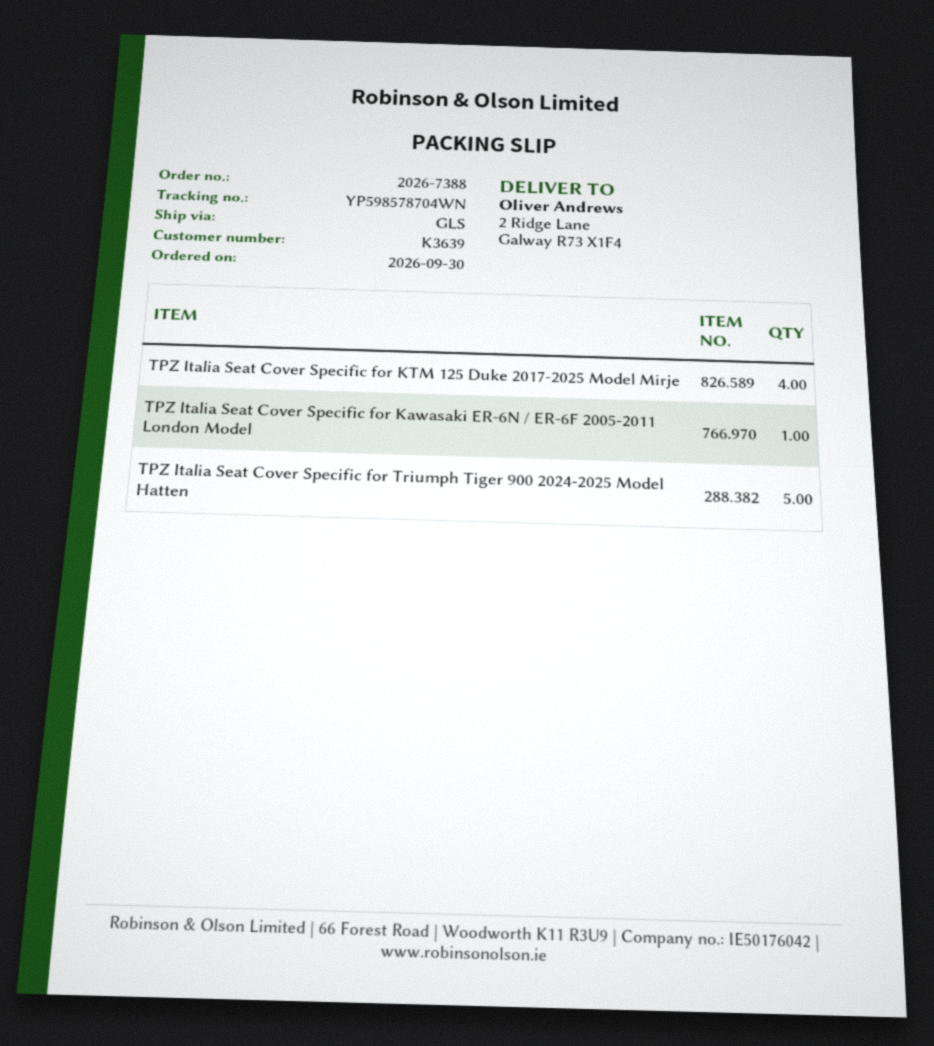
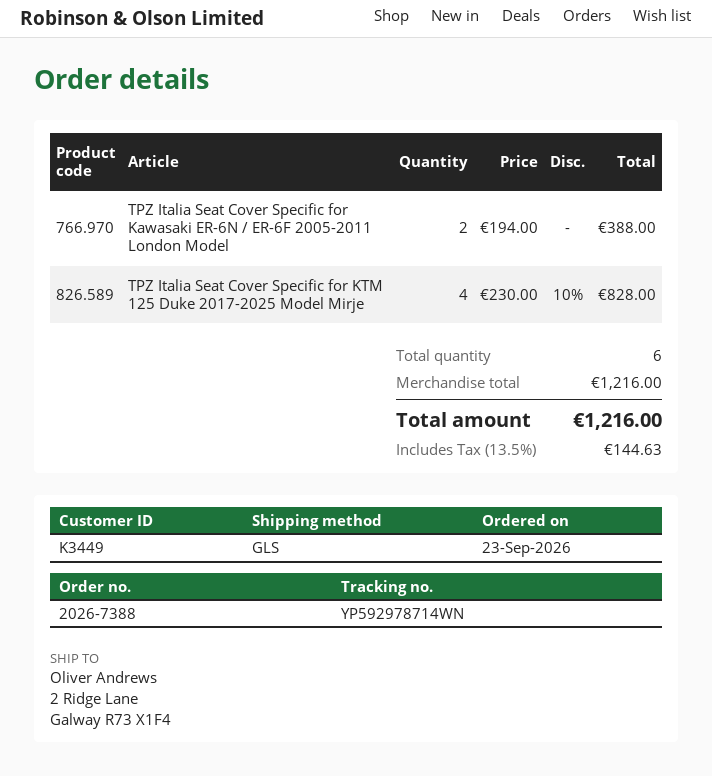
order date: 2026-09-30 -> 2026-09-23
customer number: K3639 -> K3449
tracking number: YP598578704WN -> YP592978714WN
TPZ Italia Seat Cover Specific for Kawasaki ER-6N / ER-6F 2005-2011 London Model: 1 -> 2
TPZ Italia Seat Cover Specific for Triumph Tiger 900 2024-2025 Model Hatten: 5 -> none

